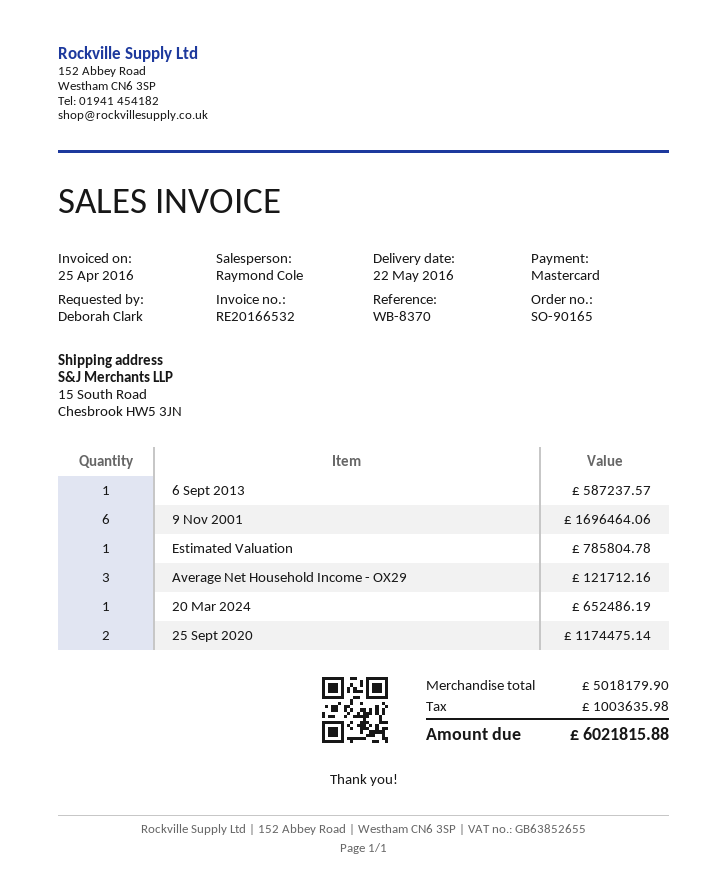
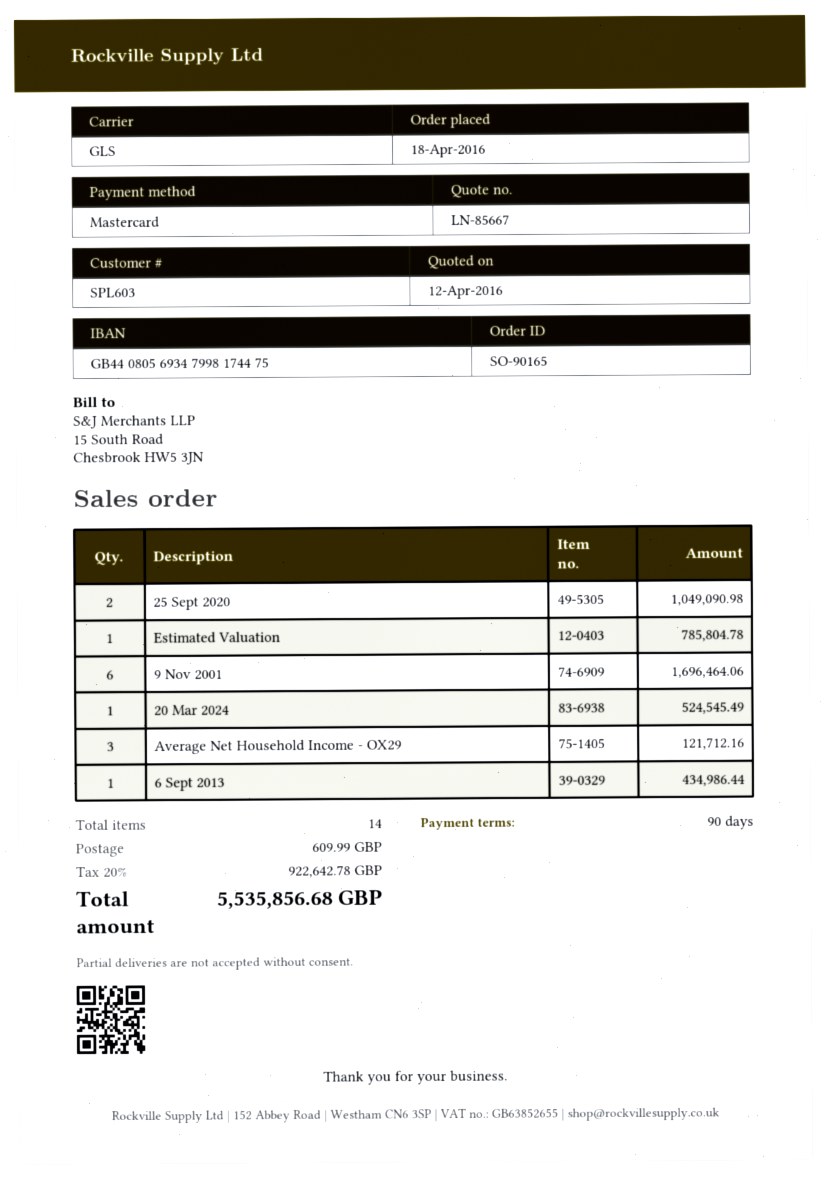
6 Sept 2013: 1 for 587237.57 -> 1 for 434986.44
20 Mar 2024: 1 for 652486.19 -> 1 for 524545.49
25 Sept 2020: 2 for 1174475.14 -> 2 for 1049090.98
shipping: none -> 609.99
tax: 1003635.98 -> 922642.78
total: 6021815.88 -> 5535856.68

